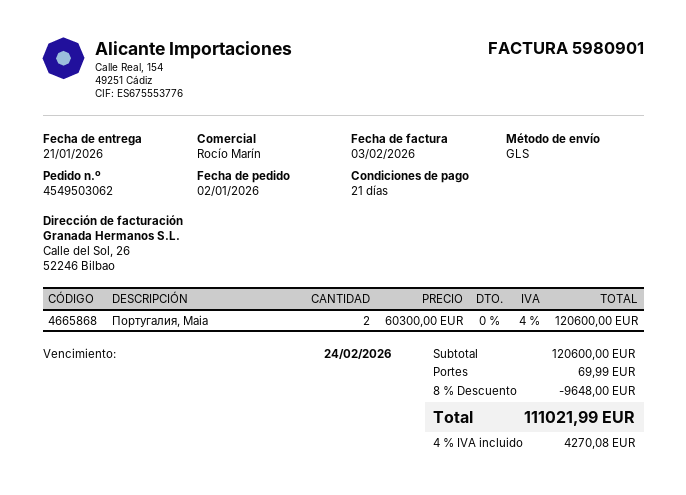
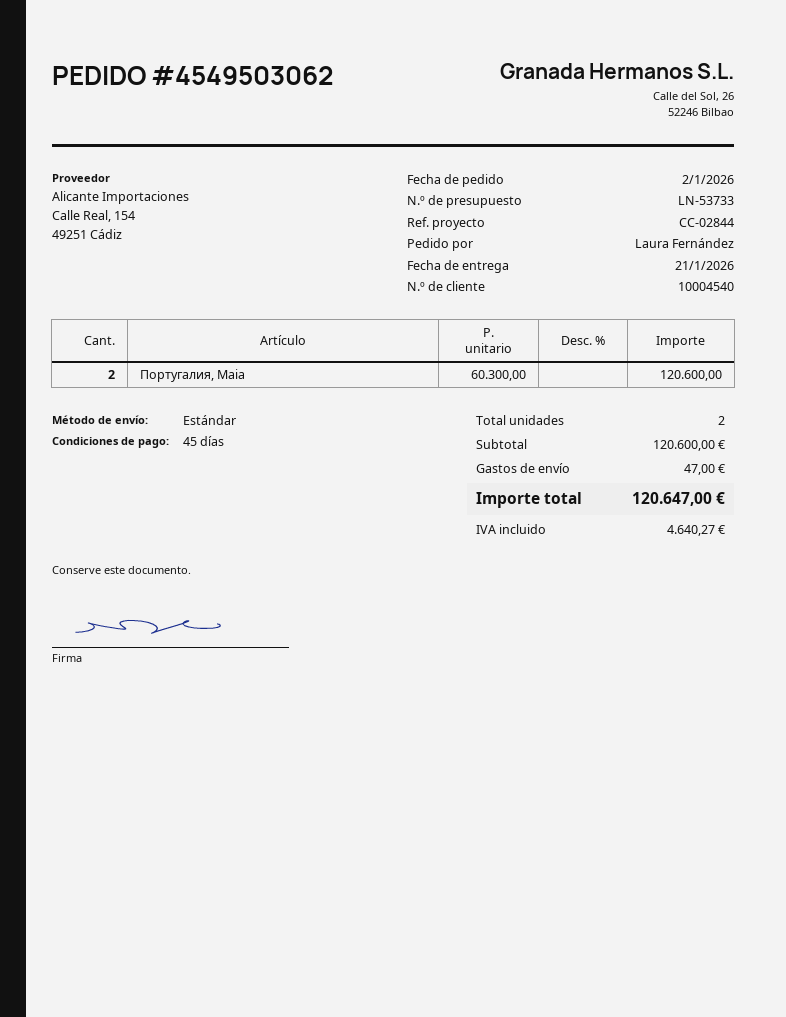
payment terms: 21 days -> 45 days
shipping method: GLS -> standard
discount: 8% = 9648.00 -> none
shipping: 69.99 -> 47.00
tax: 4270.08 -> 4640.27
total: 111021.99 -> 120647.00

